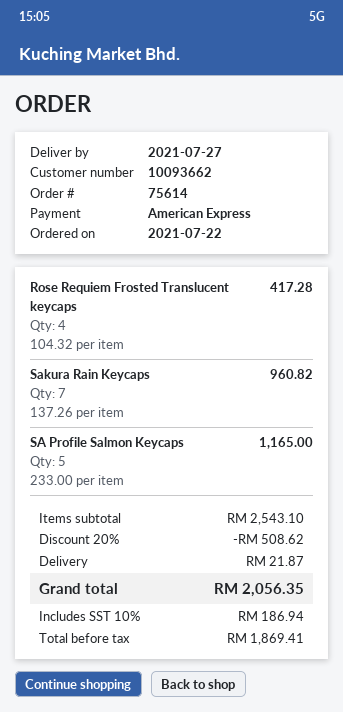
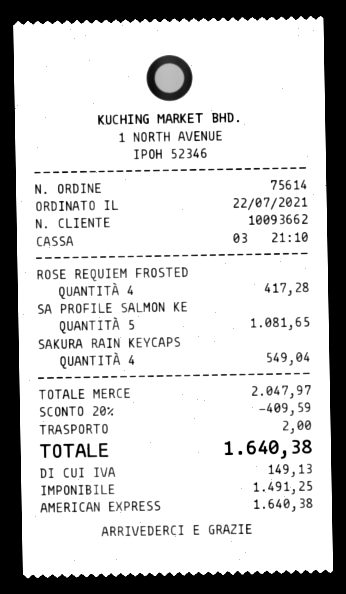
Sakura Rain Keycaps: 7 for 960.82 -> 4 for 549.04
SA Profile Salmon Keycaps: 5 for 1165.00 -> 5 for 1081.65
subtotal: 2543.10 -> 2047.97
discount: 20% = 508.62 -> 20% = 409.59
shipping: 21.87 -> 2.00
net: 1869.41 -> 1491.25
tax: 186.94 -> 149.13
total: 2056.35 -> 1640.38

